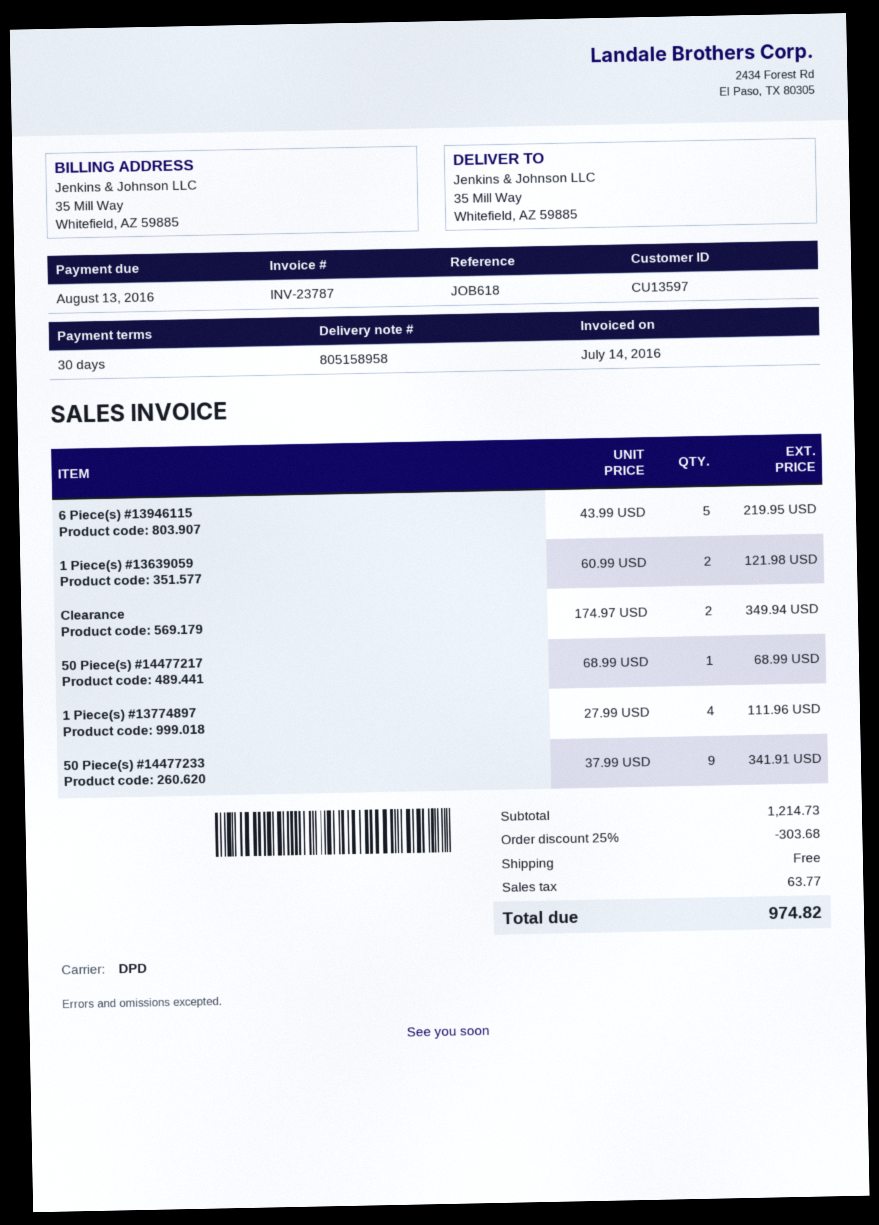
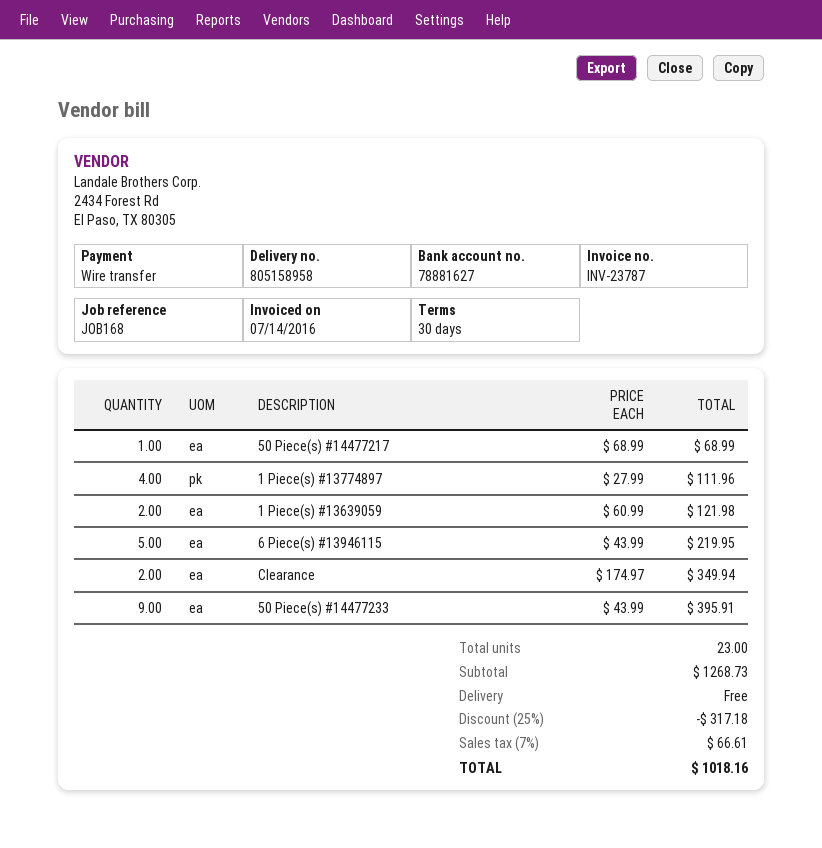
reference: JOB618 -> JOB168
50 Piece(s) #14477233: 9 x 37.99 = 341.91 -> 9 x 43.99 = 395.91
subtotal: 1214.73 -> 1268.73
discount: 25% = 303.68 -> 25% = 317.18
tax: 63.77 -> 66.61
total: 974.82 -> 1018.16

